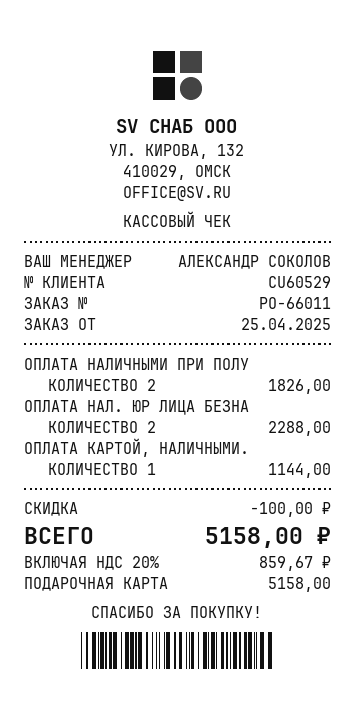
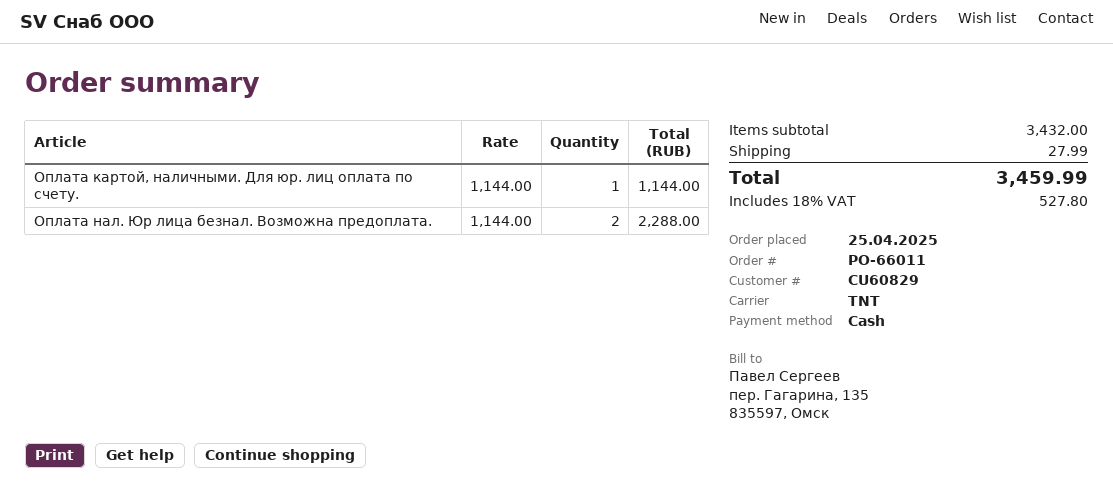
customer number: CU60529 -> CU60829
payment method: gift card -> cash
ОПЛАТА НАЛИЧНЫМИ ПРИ ПОЛУ: 2 for 1826.00 -> none
discount: 100.00 -> none
shipping: none -> 27.99
tax: 20% = 859.67 -> 18% = 527.80
total: 5158.00 -> 3459.99

